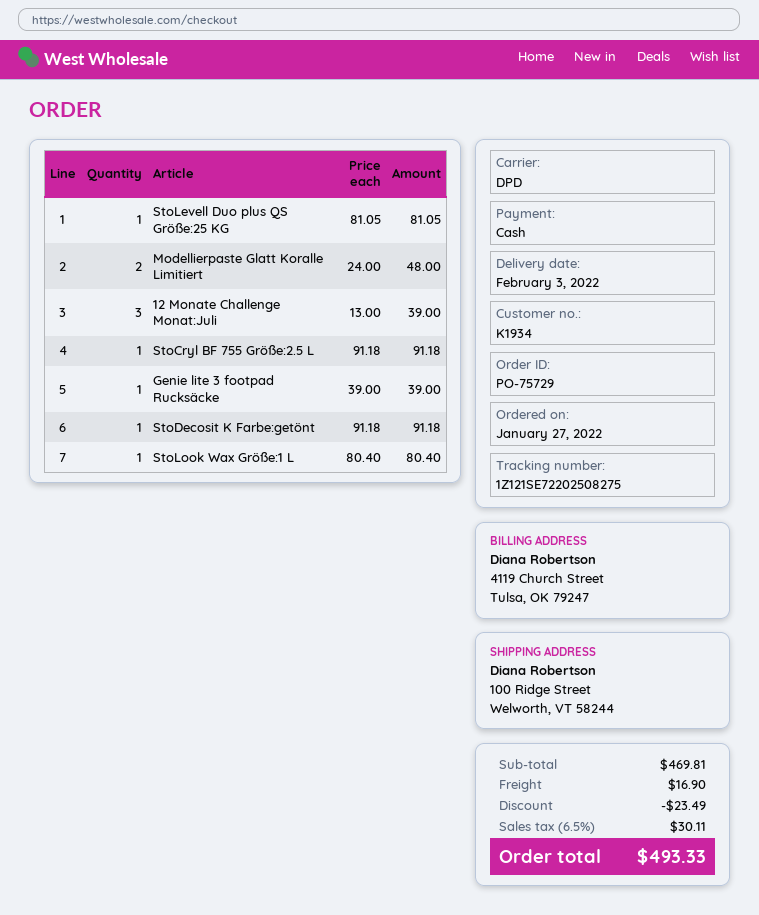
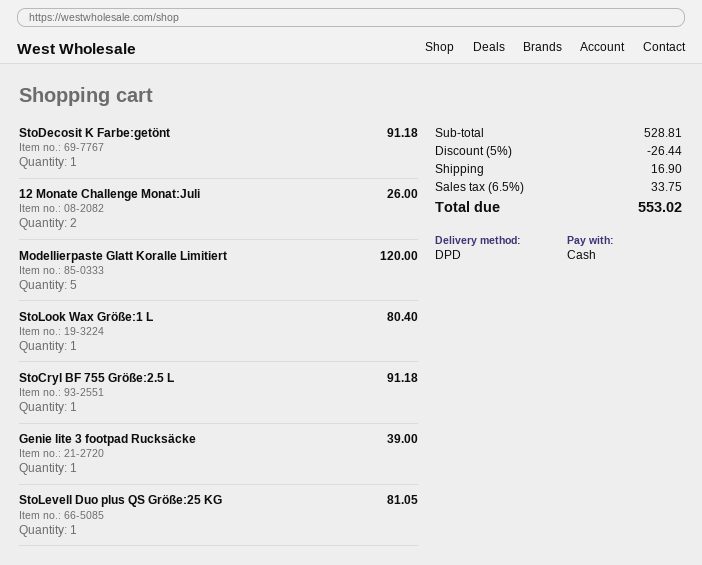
Modellierpaste Glatt Koralle Limitiert: 2 for 48.00 -> 5 for 120.00
12 Monate Challenge Monat:Juli: 3 for 39.00 -> 2 for 26.00
subtotal: 469.81 -> 528.81
discount: 23.49 -> 26.44
tax: 6.5% = 30.11 -> 6.5% = 33.75
total: 493.33 -> 553.02

